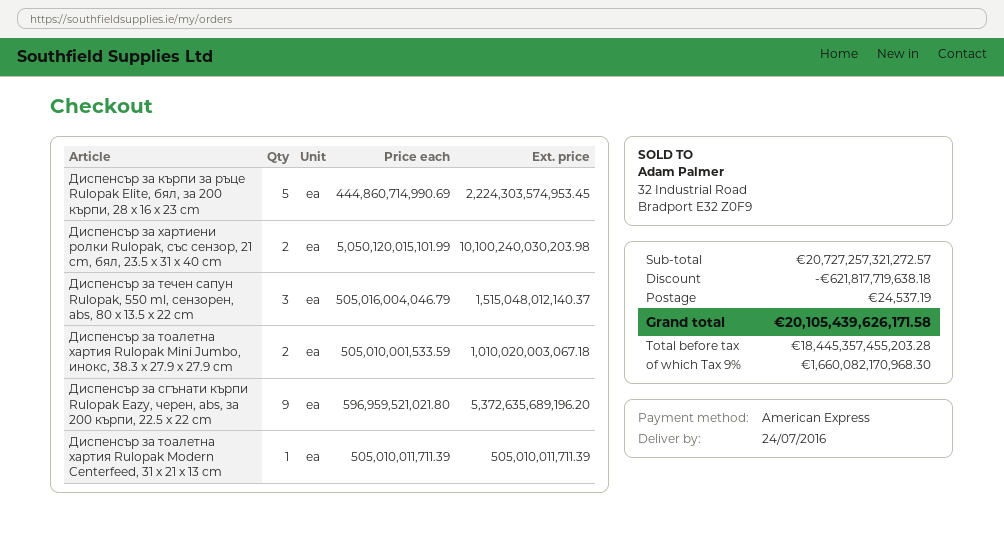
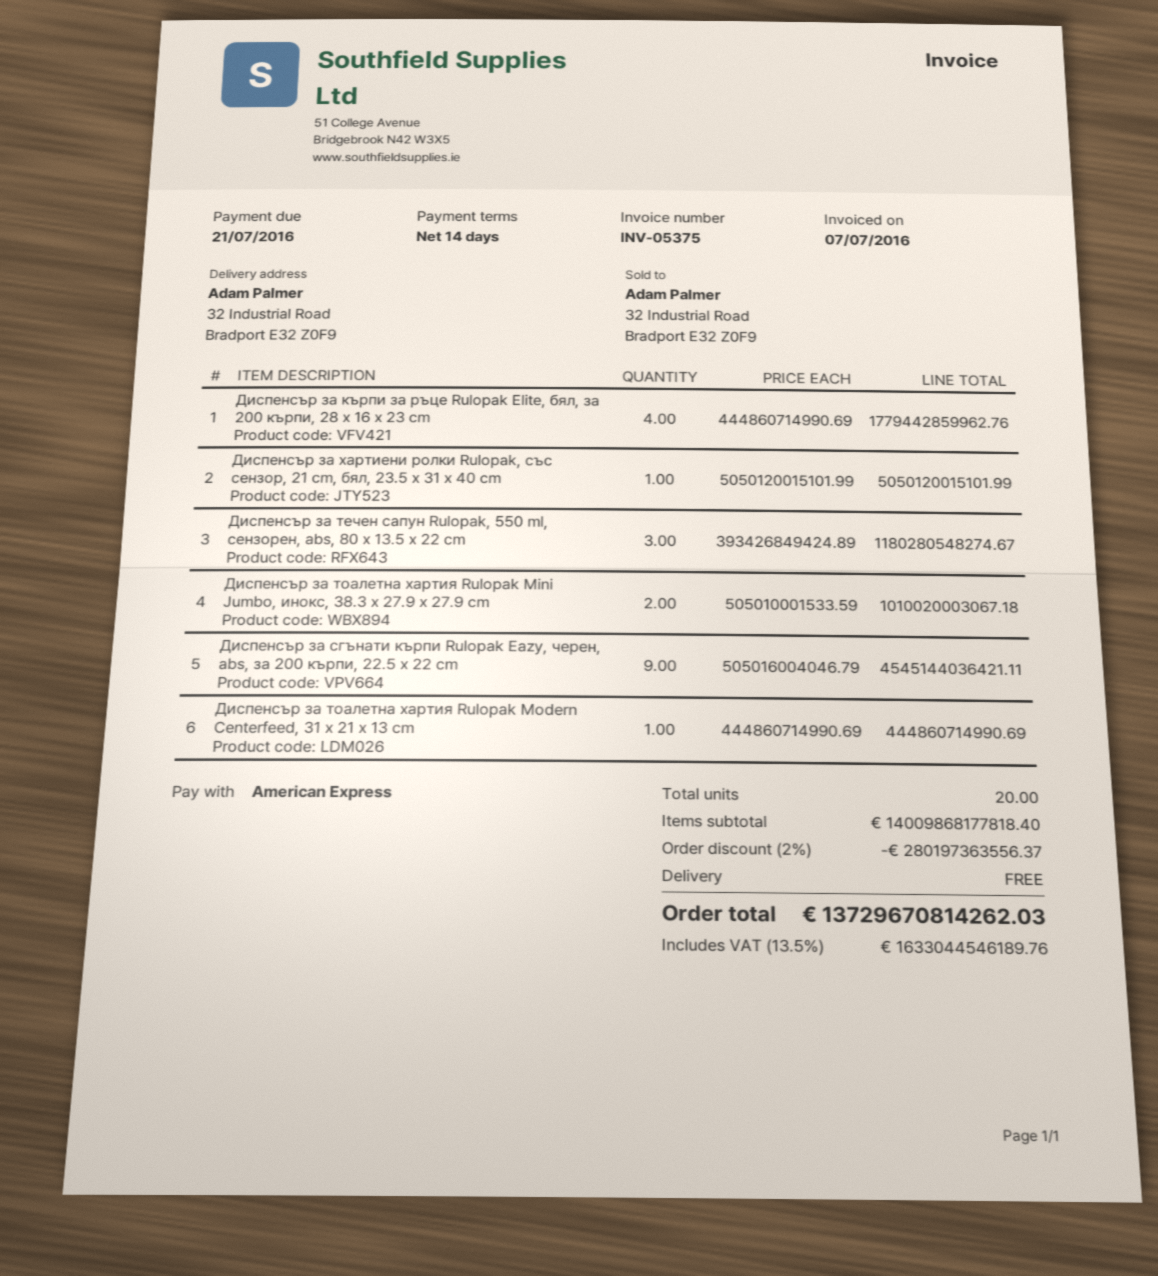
Диспенсър за кърпи за ръце Rulopak Elite, бял, за 200 кърпи, 28 х 16 х 23 cm: 5 x 444860714990.69 = 2224303574953.45 -> 4 x 444860714990.69 = 1779442859962.76
Диспенсър за хартиени ролки Rulopak, със сензор, 21 cm, бял, 23.5 х 31 х 40 cm: 2 x 5050120015101.99 = 10100240030203.98 -> 1 x 5050120015101.99 = 5050120015101.99
Диспенсър за течен сапун Rulopak, 550 ml, сензорен, abs, 80 х 13.5 х 22 cm: 3 x 505016004046.79 = 1515048012140.37 -> 3 x 393426849424.89 = 1180280548274.67
Диспенсър за сгънати кърпи Rulopak Eazy, черен, abs, за 200 кърпи, 22.5 х 22 cm: 9 x 596959521021.80 = 5372635689196.20 -> 9 x 505016004046.79 = 4545144036421.11
Диспенсър за тоалетна хартия Rulopak Modern Centerfeed, 31 x 21 x 13 cm: 1 x 505010011711.39 = 505010011711.39 -> 1 x 444860714990.69 = 444860714990.69
subtotal: 20727257321272.57 -> 14009868177818.40
discount: 621817719638.18 -> 280197363556.37
shipping: 24537.19 -> 0.00
tax: 9% = 1660082170968.30 -> 13.5% = 1633044546189.76
total: 20105439626171.58 -> 13729670814262.03

